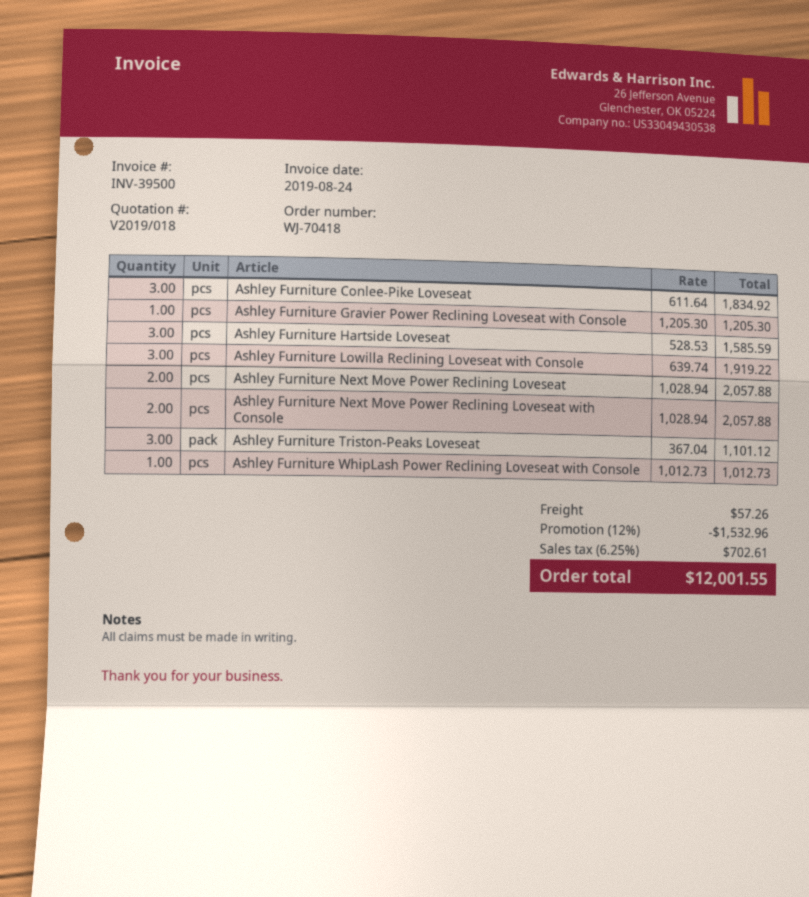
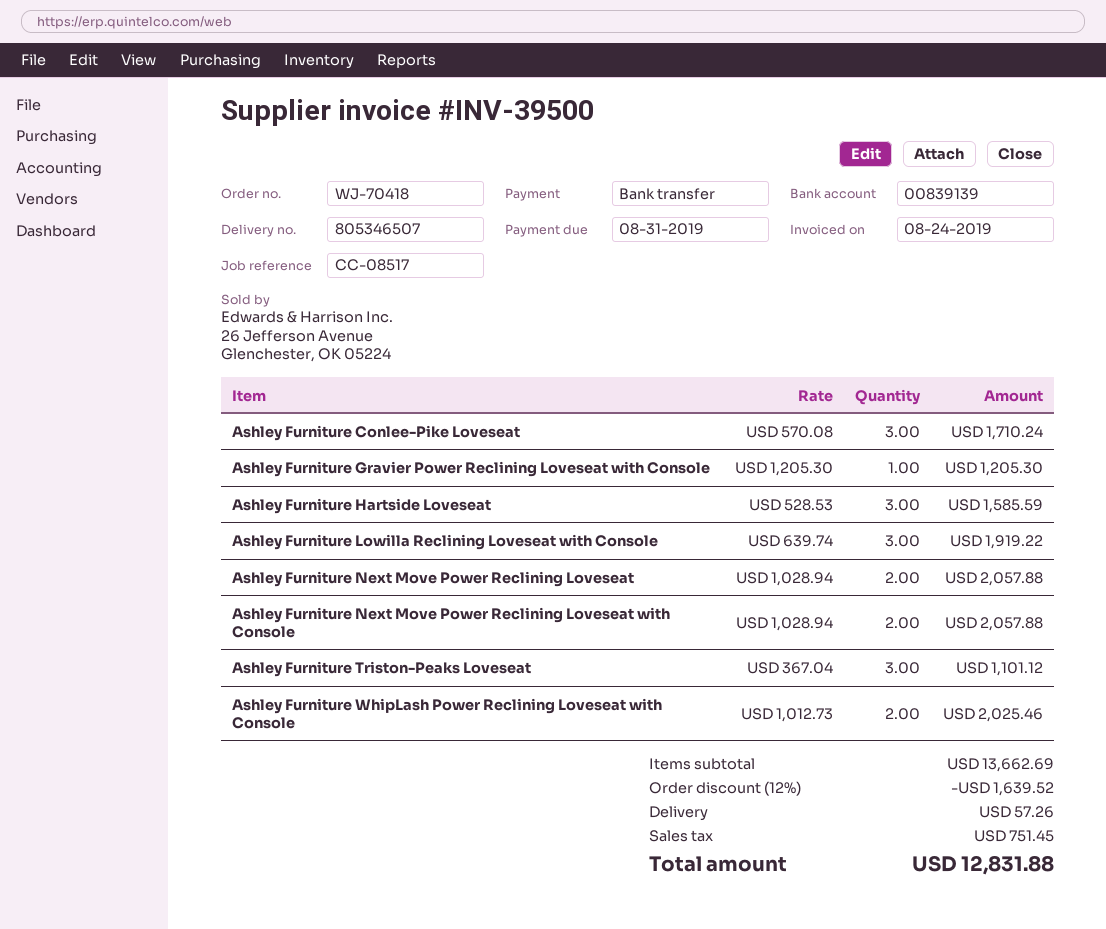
Ashley Furniture Conlee-Pike Loveseat: 3 x 611.64 = 1834.92 -> 3 x 570.08 = 1710.24
Ashley Furniture WhipLash Power Reclining Loveseat with Console: 1 x 1012.73 = 1012.73 -> 2 x 1012.73 = 2025.46
discount: 12% = 1532.96 -> 12% = 1639.52
tax: 702.61 -> 751.45
total: 12001.55 -> 12831.88

